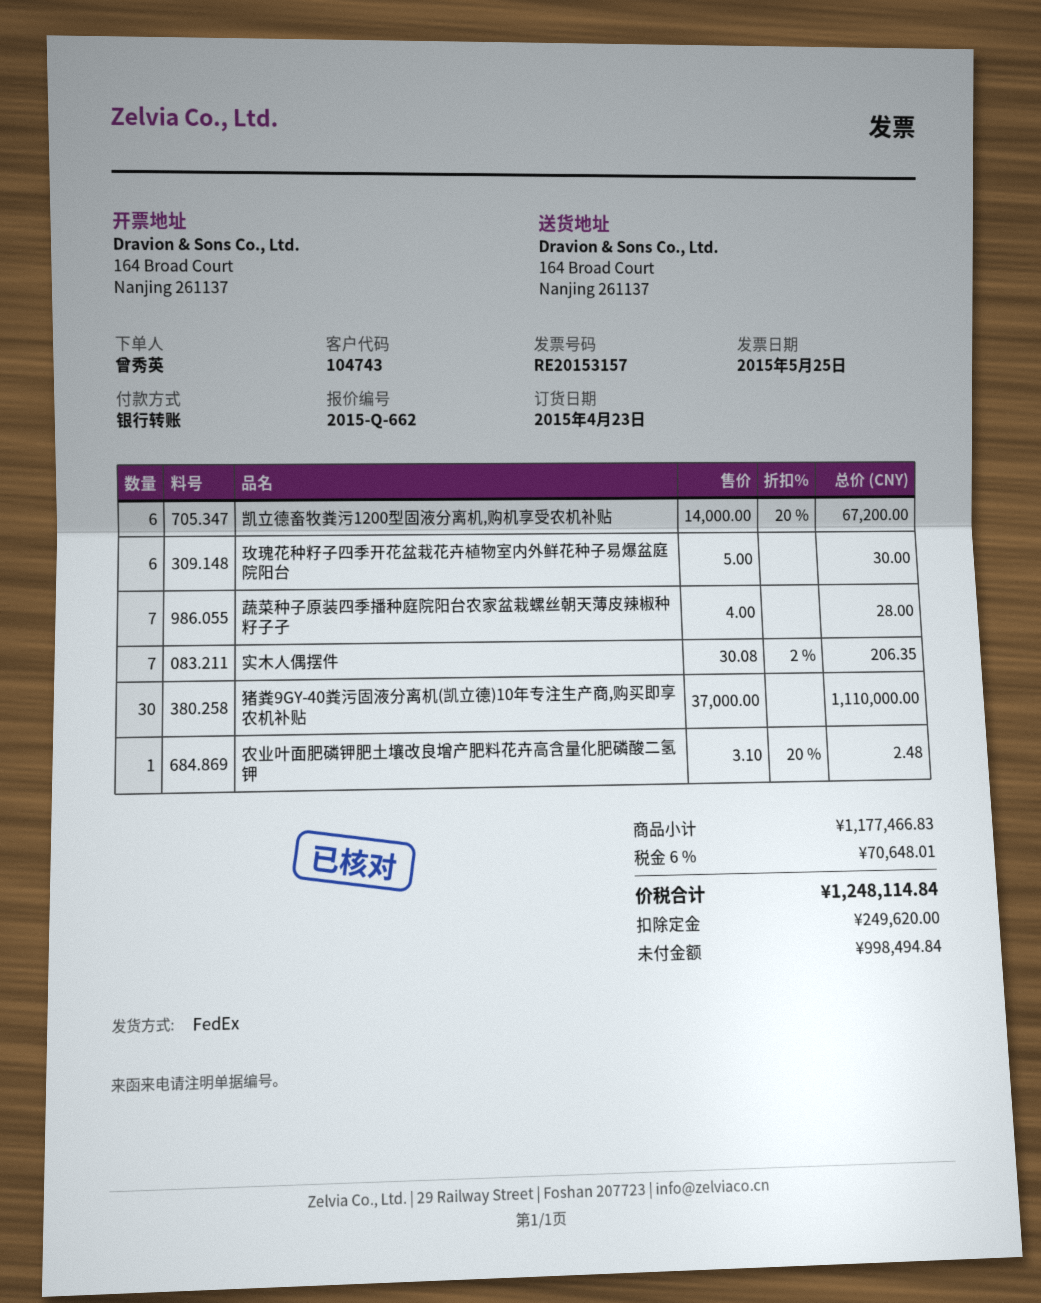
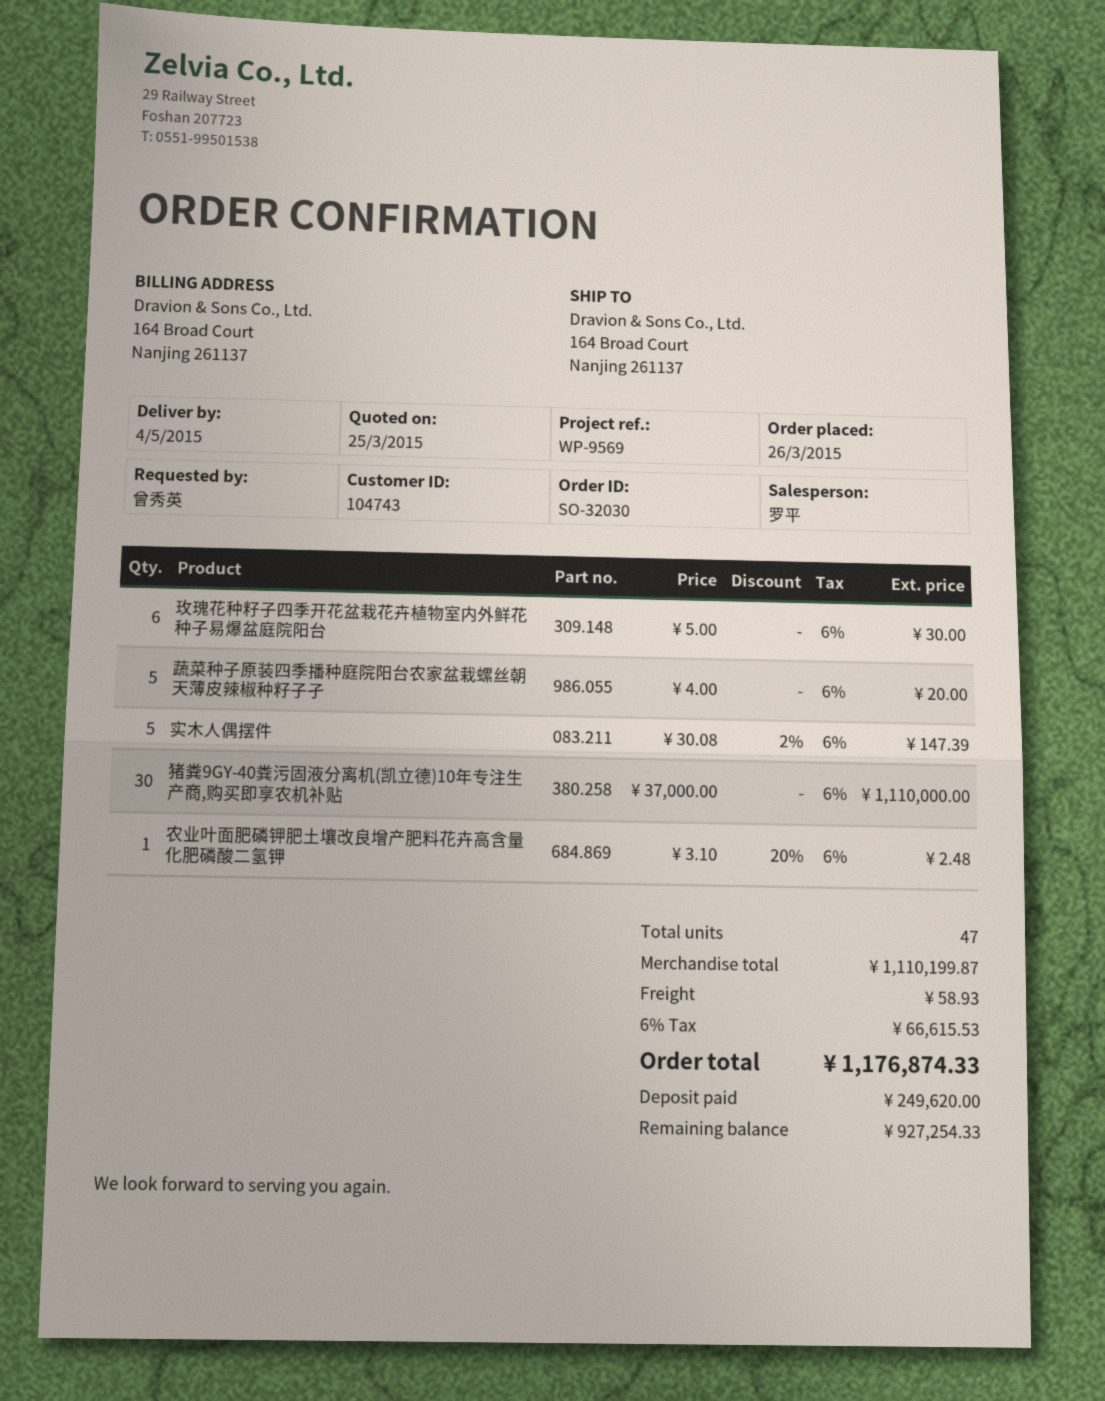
order date: 2015-04-23 -> 2015-03-26
凯立德畜牧粪污1200型固液分离机,购机享受农机补贴: 6 x 14000.00 - 20% = 67200.00 -> none
蔬菜种子原装四季播种庭院阳台农家盆栽螺丝朝天薄皮辣椒种籽子孑: 7 x 4.00 = 28.00 -> 5 x 4.00 = 20.00
实木人偶摆件: 7 x 30.08 - 2% = 206.35 -> 5 x 30.08 - 2% = 147.39
subtotal: 1177466.83 -> 1110199.87
shipping: none -> 58.93
tax: 6% = 70648.01 -> 6% = 66615.53
total: 1248114.84 -> 1176874.33
balance: 998494.84 -> 927254.33

